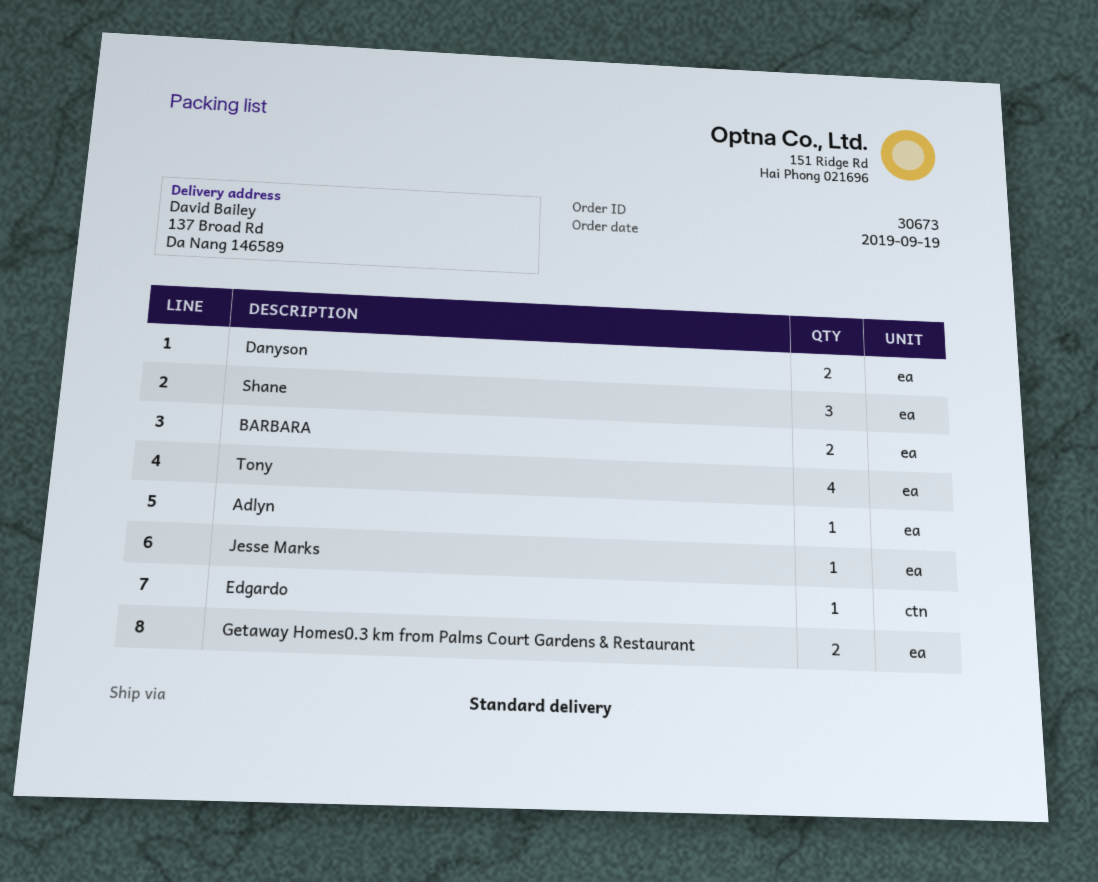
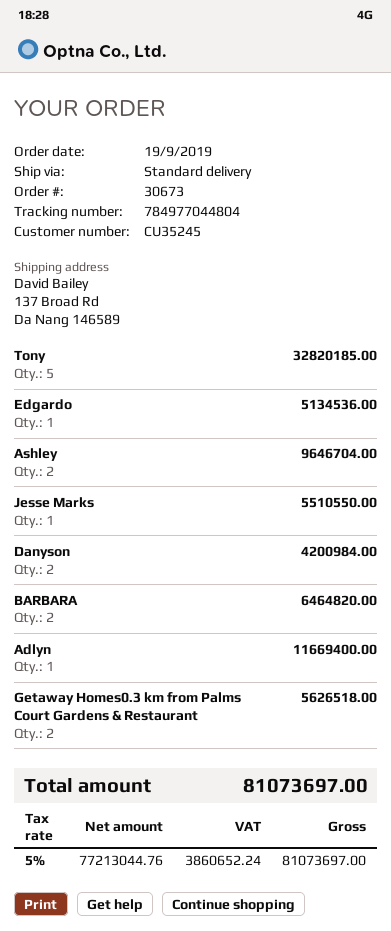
Shane: 3 -> none
Tony: 4 -> 5
Ashley: none -> 2

